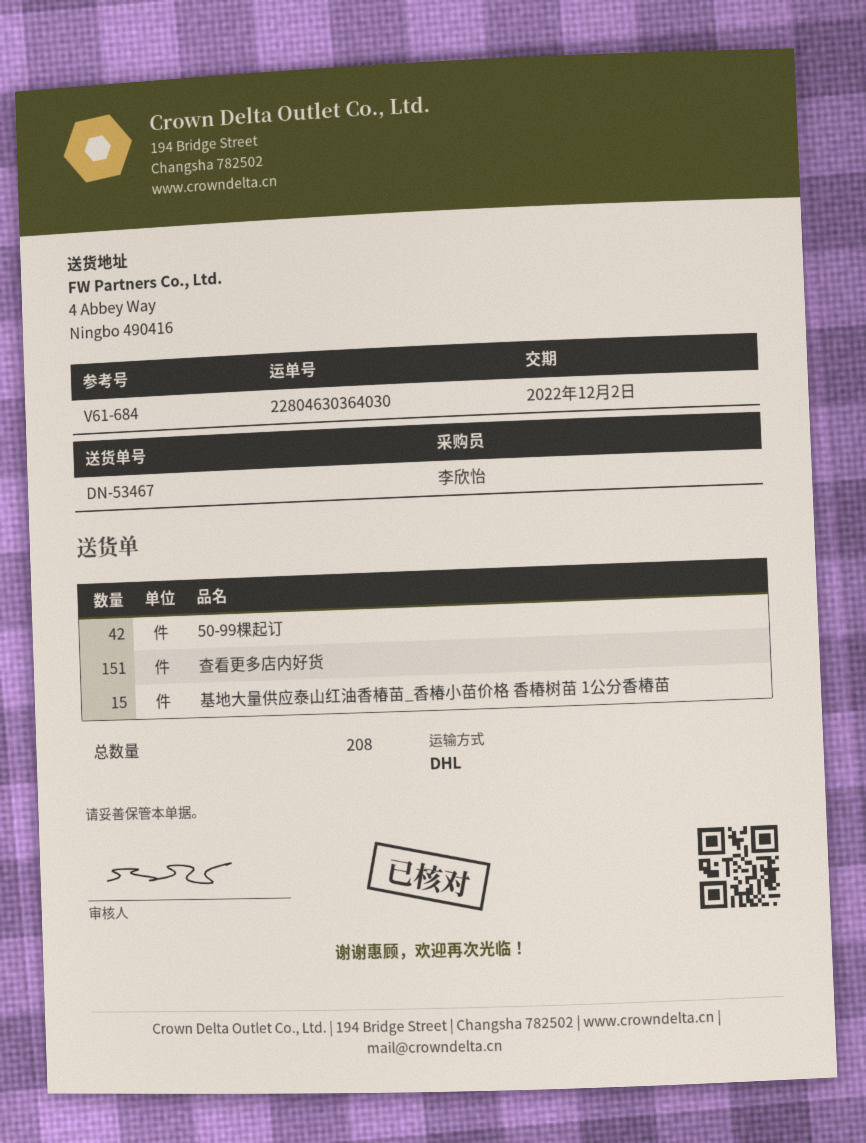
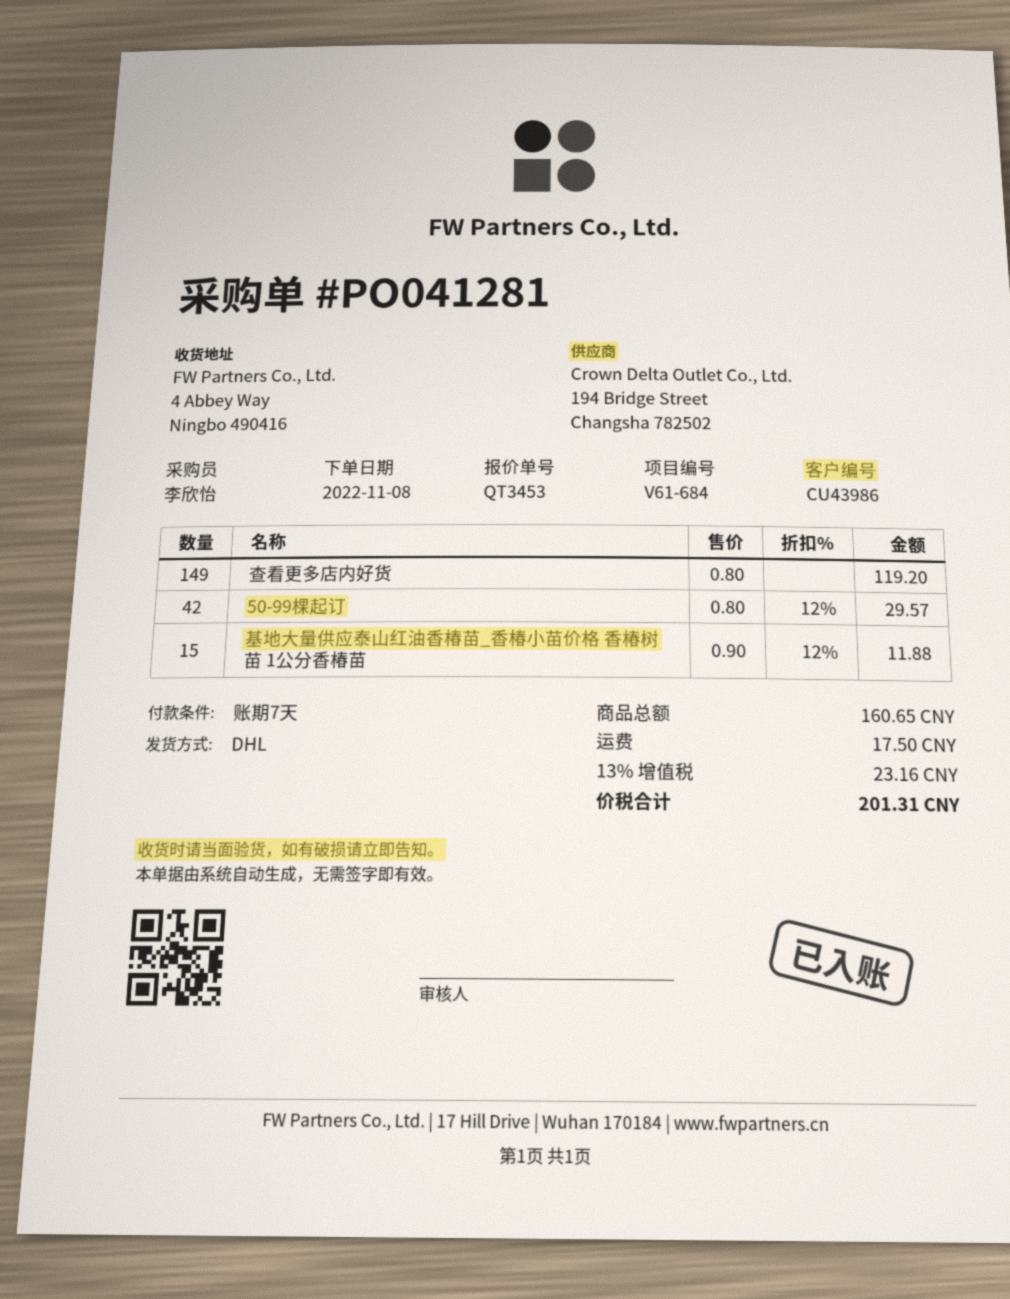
查看更多店内好货: 151 -> 149

